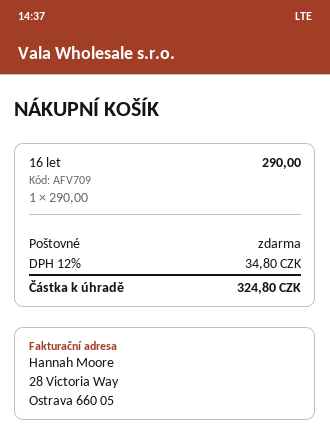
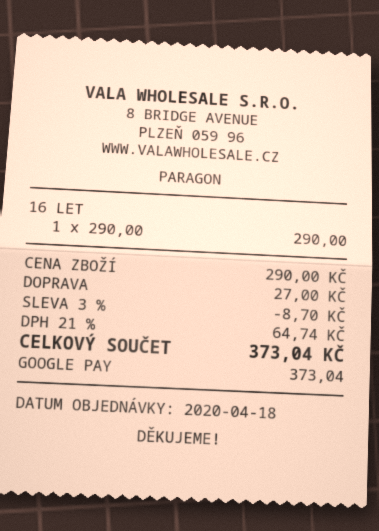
discount: none -> 3% = 8.70
shipping: 0.00 -> 27.00
tax: 12% = 34.80 -> 21% = 64.74
total: 324.80 -> 373.04

